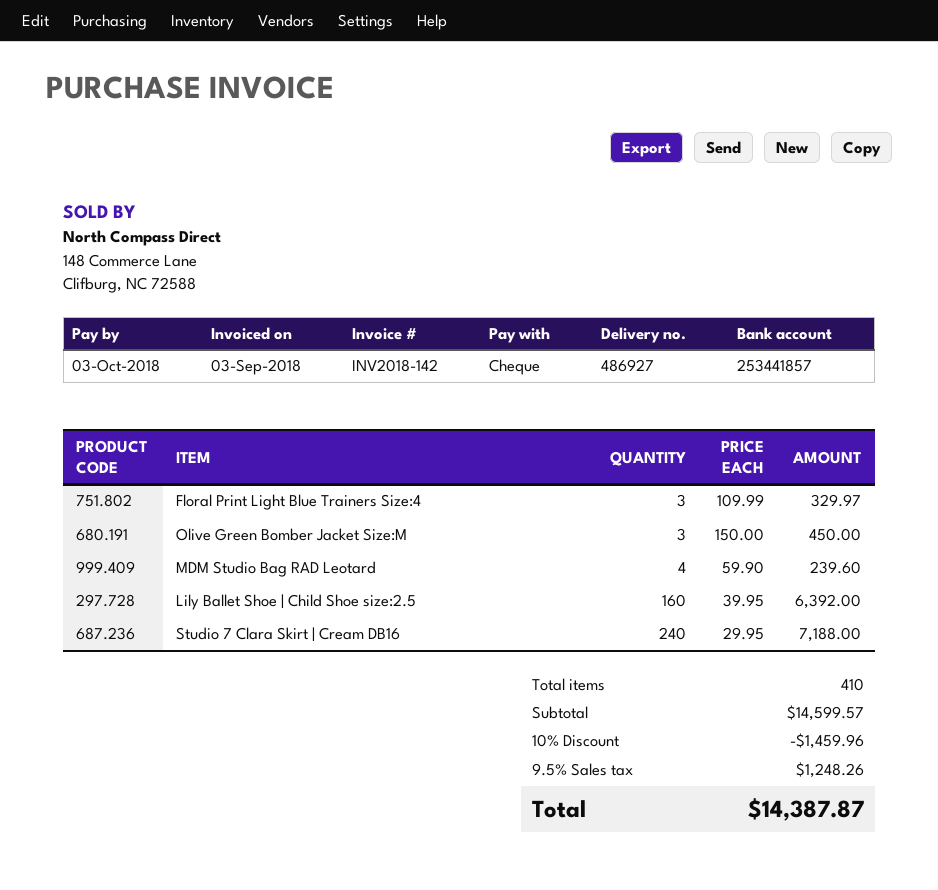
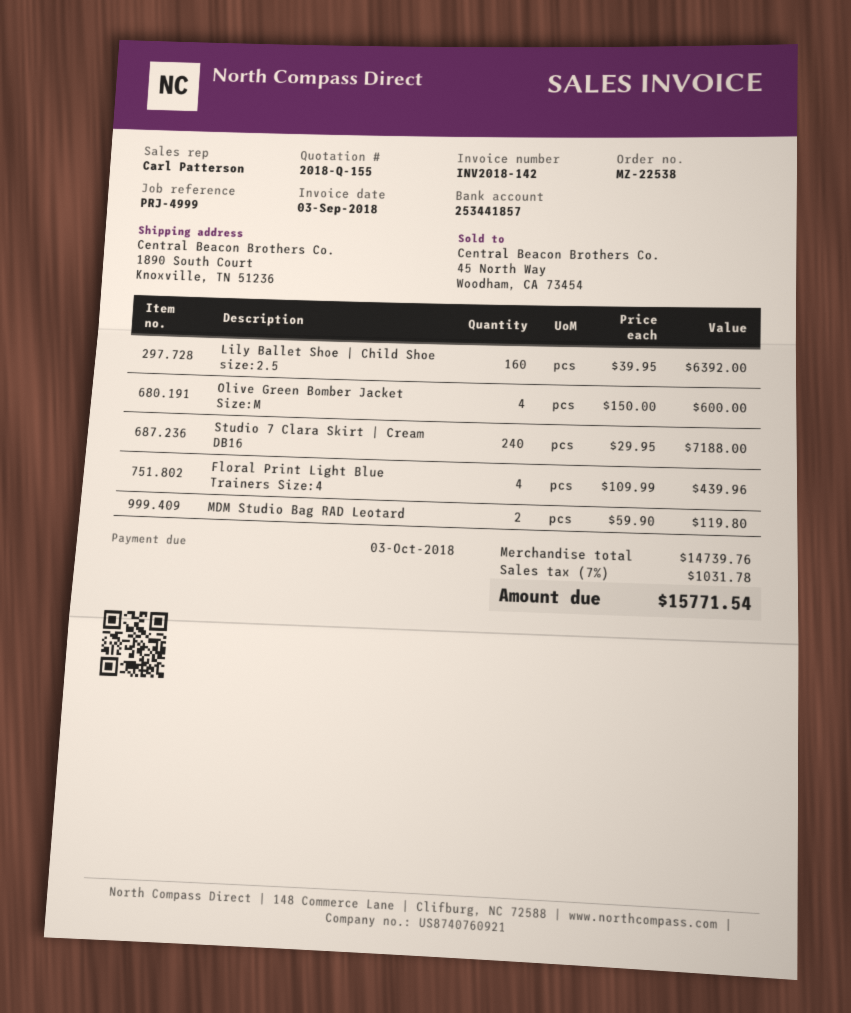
Floral Print Light Blue Trainers Size:4: 3 x 109.99 = 329.97 -> 4 x 109.99 = 439.96
Olive Green Bomber Jacket Size:M: 3 x 150.00 = 450.00 -> 4 x 150.00 = 600.00
MDM Studio Bag RAD Leotard: 4 x 59.90 = 239.60 -> 2 x 59.90 = 119.80
subtotal: 14599.57 -> 14739.76
discount: 10% = 1459.96 -> none
tax: 9.5% = 1248.26 -> 7% = 1031.78
total: 14387.87 -> 15771.54

